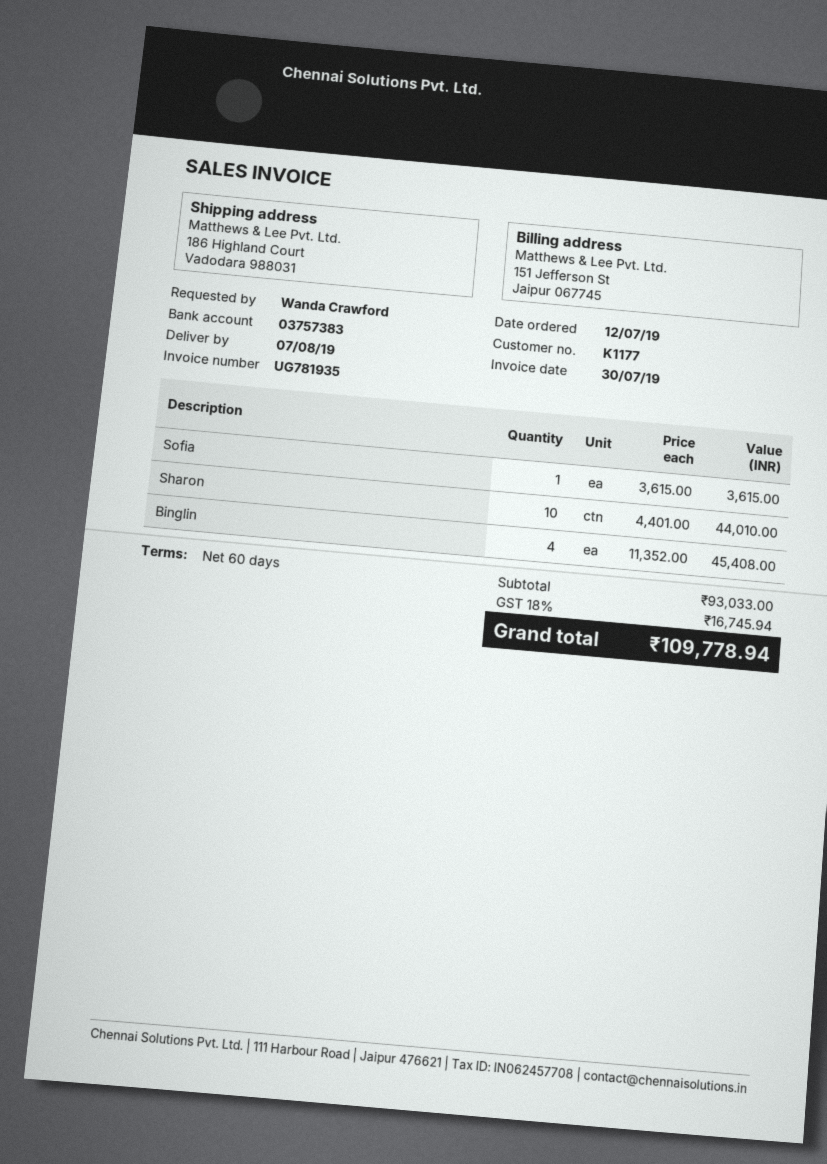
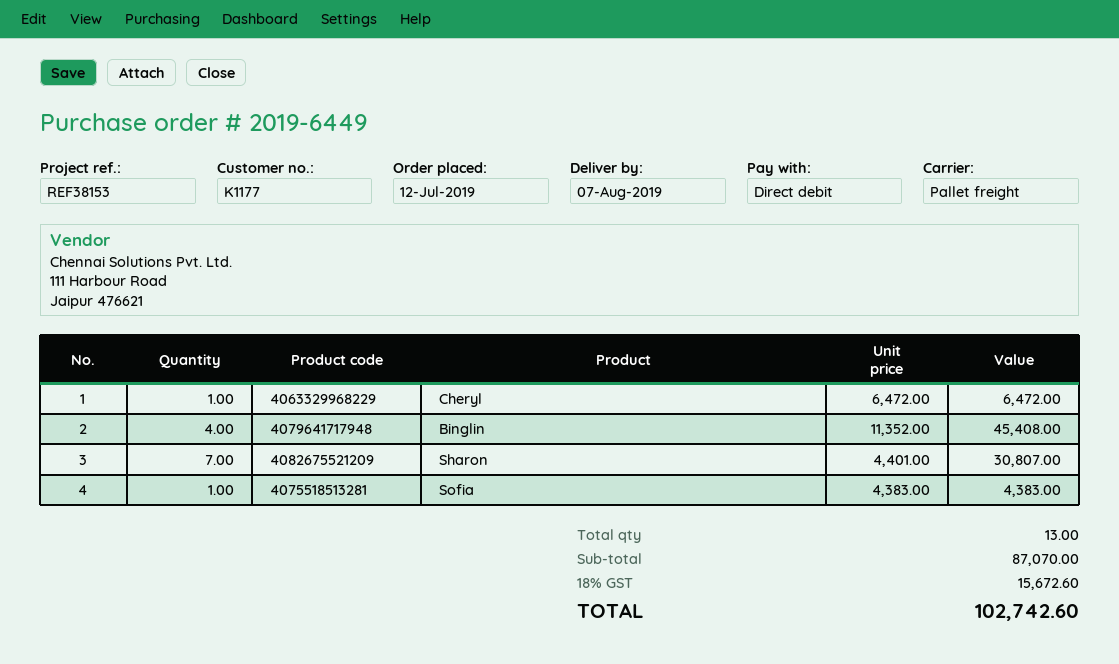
Sofia: 1 x 3615.00 = 3615.00 -> 1 x 4383.00 = 4383.00
Sharon: 10 x 4401.00 = 44010.00 -> 7 x 4401.00 = 30807.00
Cheryl: none -> 1 x 6472.00 = 6472.00
subtotal: 93033.00 -> 87070.00
tax: 18% = 16745.94 -> 18% = 15672.60
total: 109778.94 -> 102742.60

